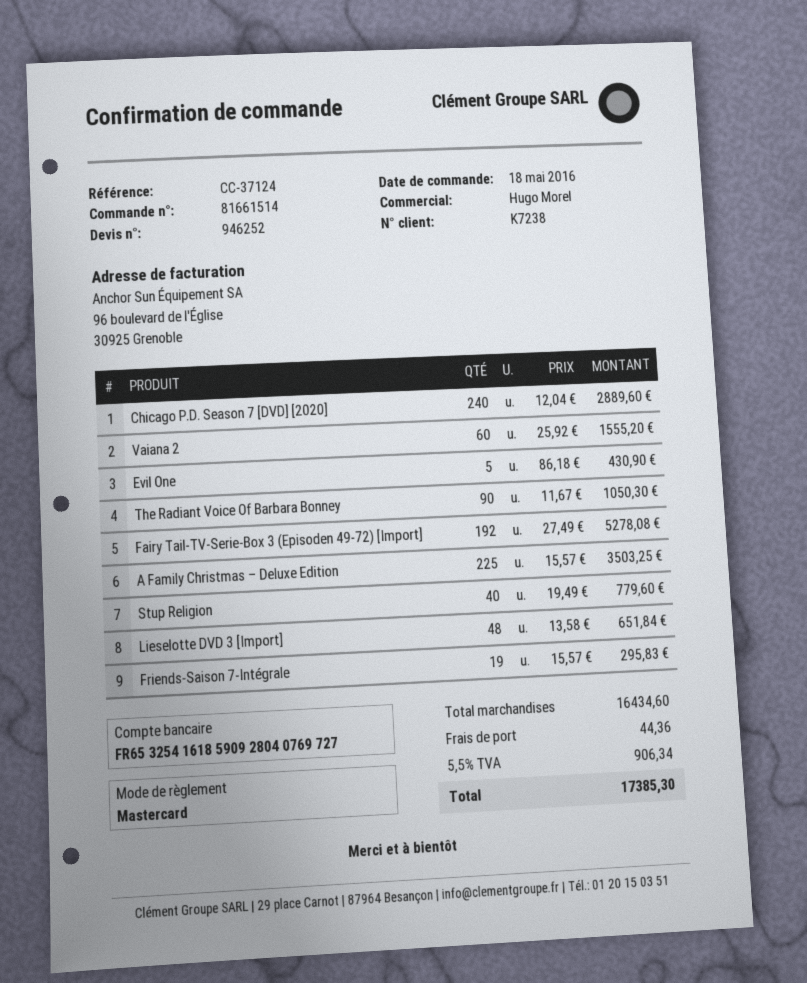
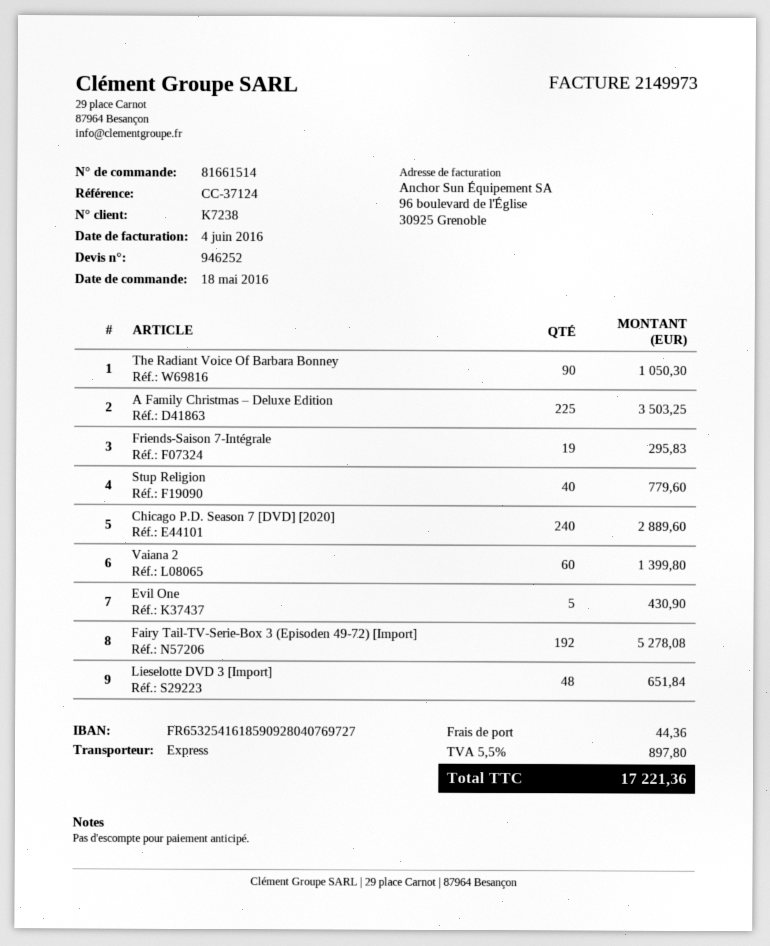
Vaiana 2: 60 for 1555.20 -> 60 for 1399.80
tax: 5.5% = 906.34 -> 5.5% = 897.80
total: 17385.30 -> 17221.36

